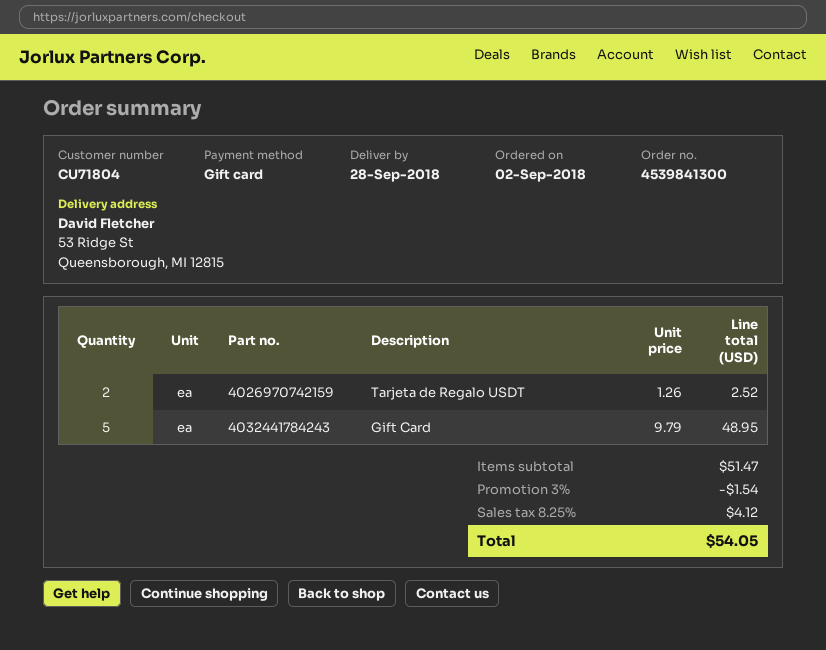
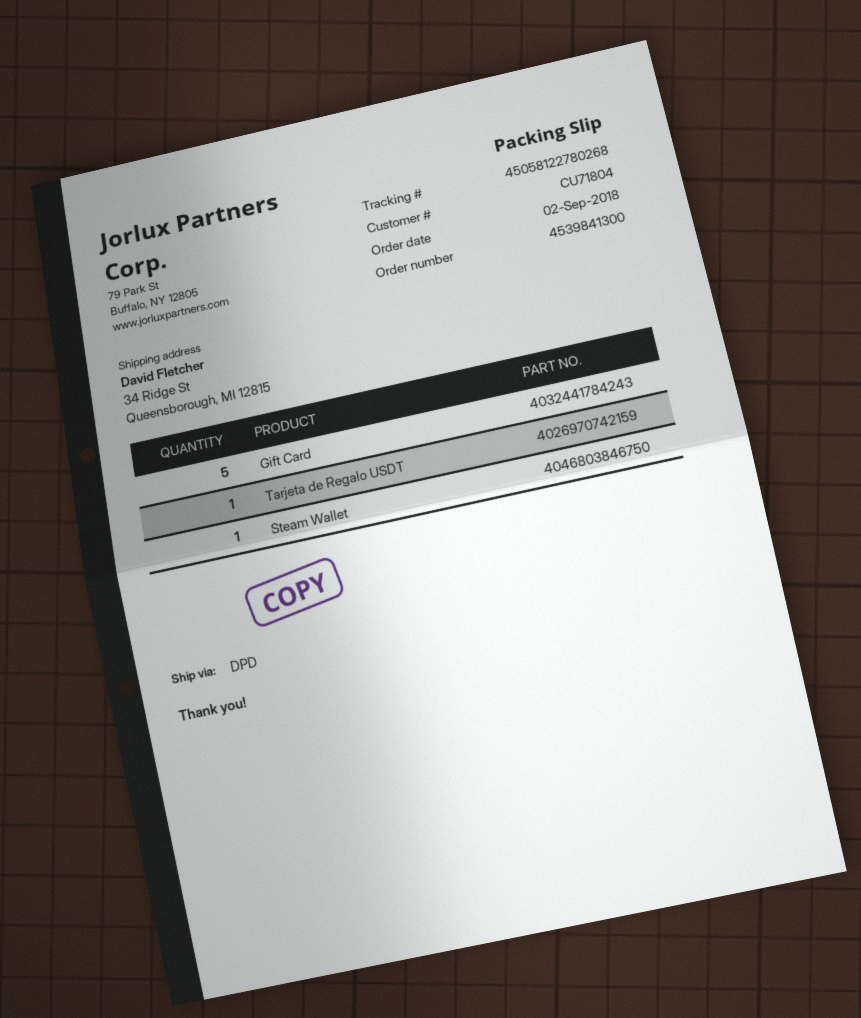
ship to: 53 Ridge St, Queensborough, MI 12815 -> 34 Ridge St, Queensborough, MI 12815
Tarjeta de Regalo USDT: 2 -> 1
Steam Wallet: none -> 1

